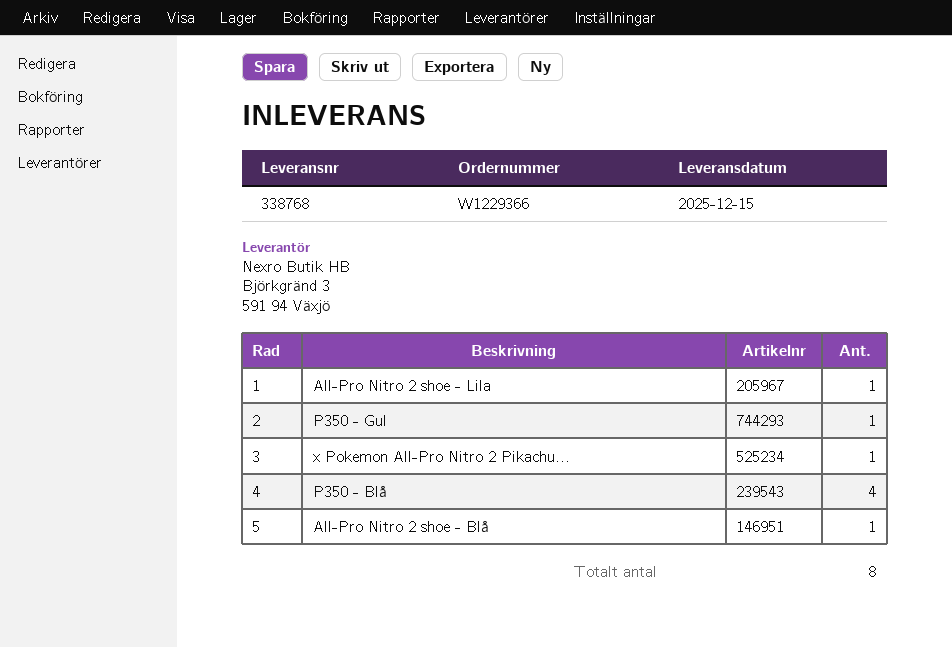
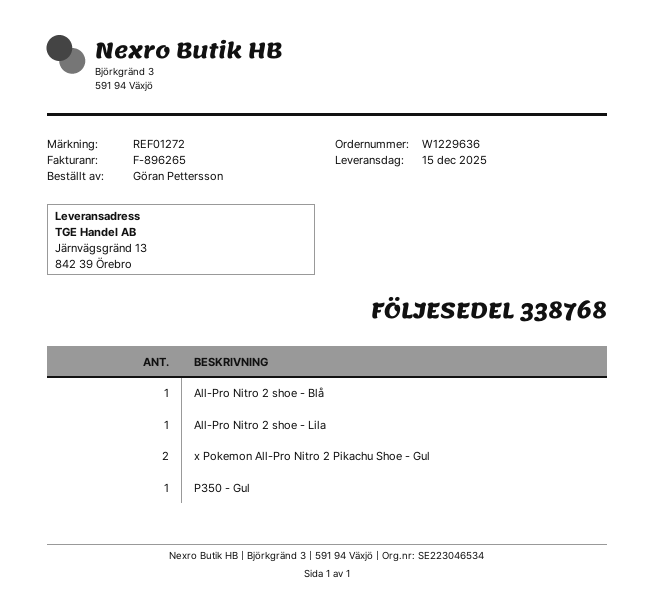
order number: W1229366 -> W1229636
x Pokemon All-Pro Nitro 2 Pikachu...: 1 -> 2
P350 - Blå: 4 -> none

